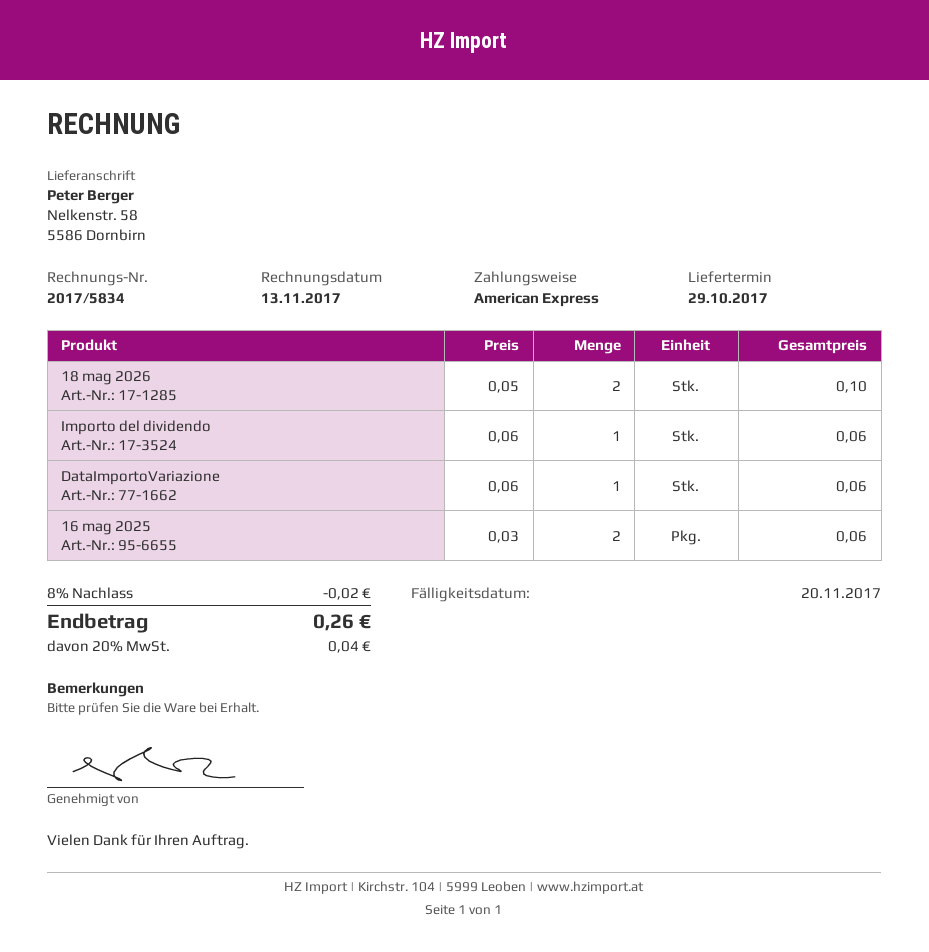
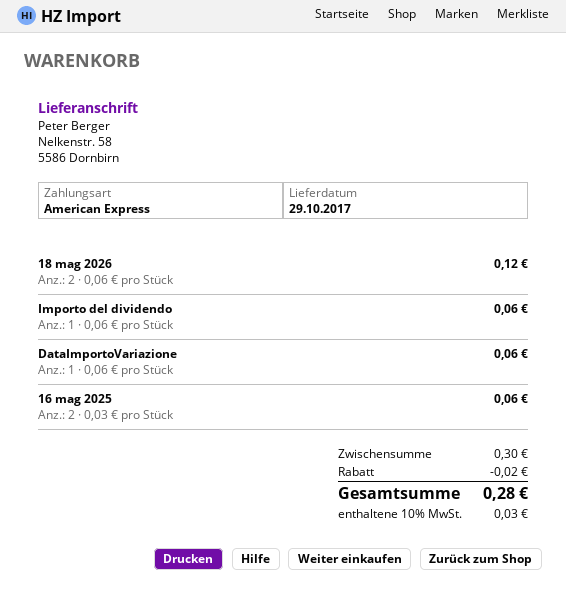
18 mag 2026: 2 x 0.05 = 0.10 -> 2 x 0.06 = 0.12
tax: 20% = 0.04 -> 10% = 0.03
total: 0.26 -> 0.28

